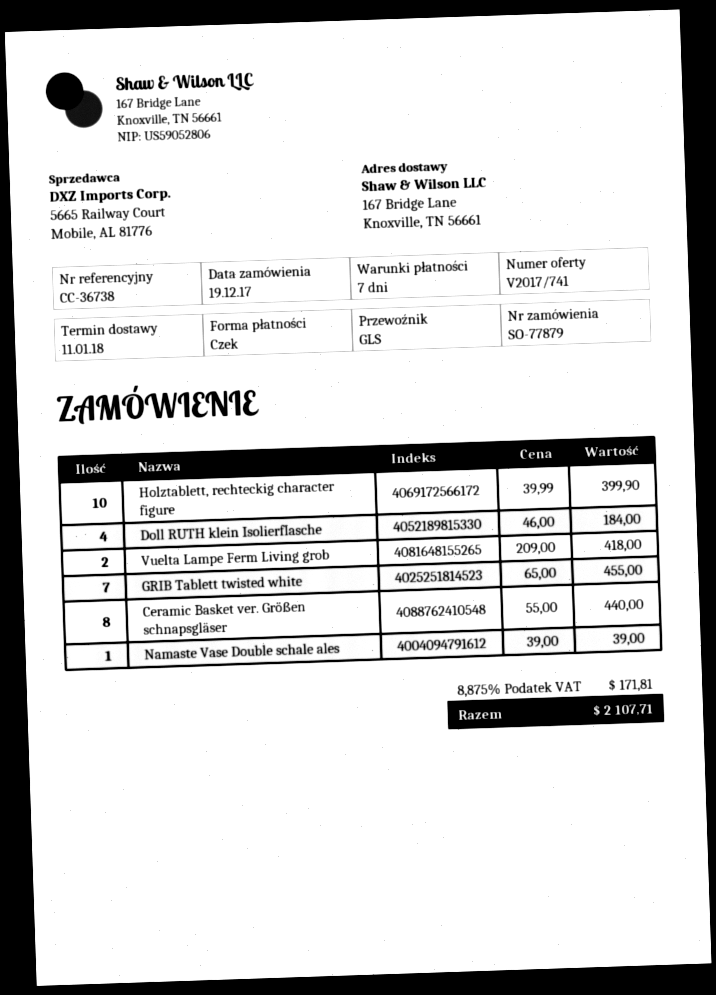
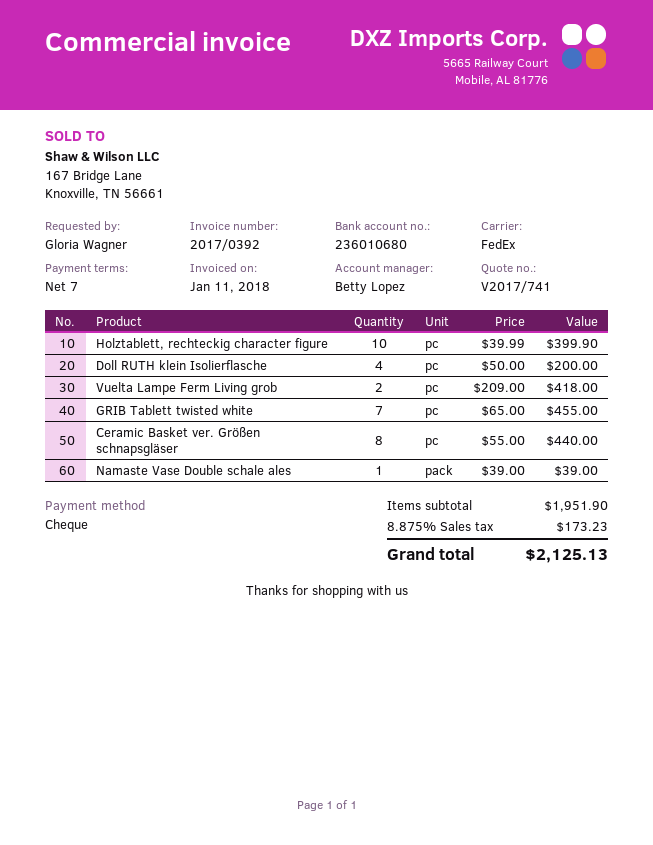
shipping method: GLS -> FedEx
Doll RUTH klein Isolierflasche: 4 x 46.00 = 184.00 -> 4 x 50.00 = 200.00
tax: 8.875% = 171.81 -> 8.875% = 173.23
total: 2107.71 -> 2125.13

